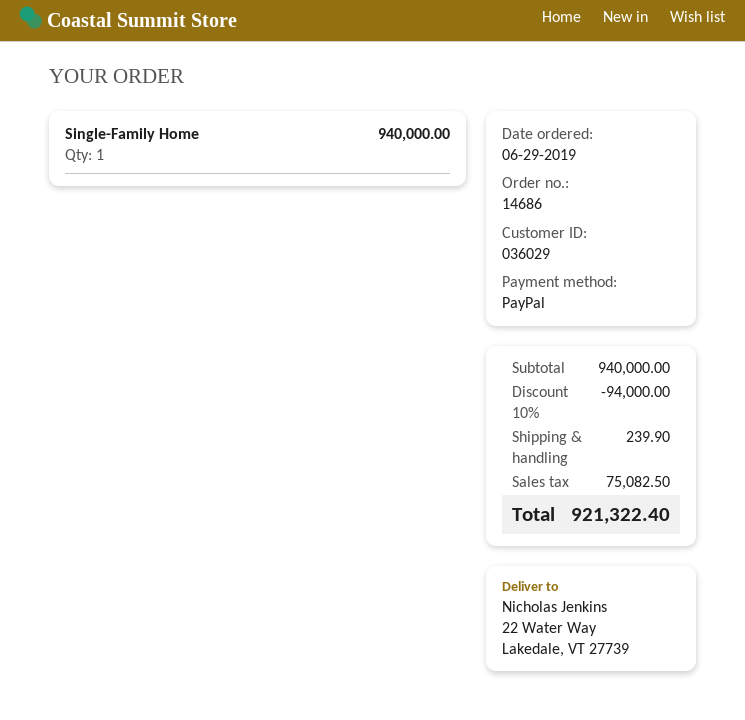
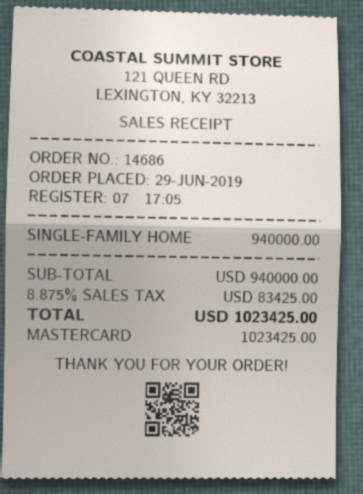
payment method: PayPal -> Mastercard
discount: 10% = 94000.00 -> none
shipping: 239.90 -> none
tax: 75082.50 -> 83425.00
total: 921322.40 -> 1023425.00

